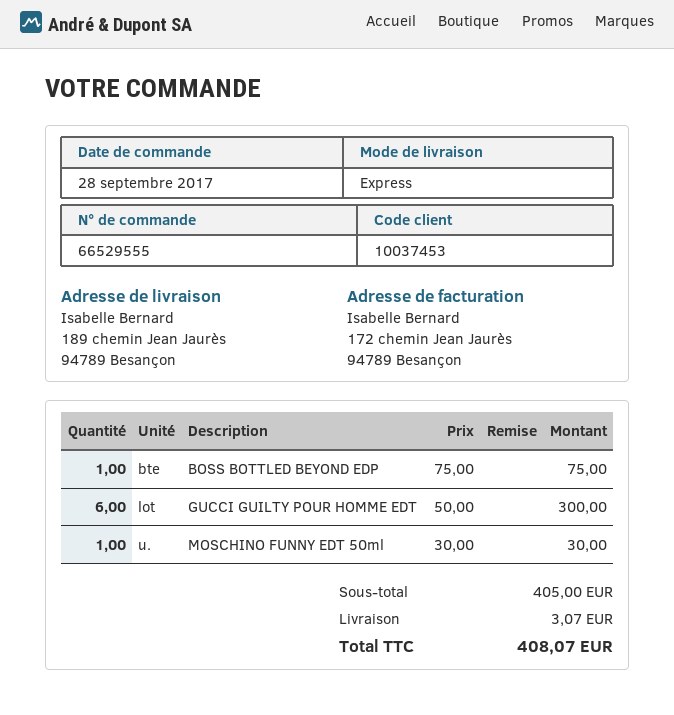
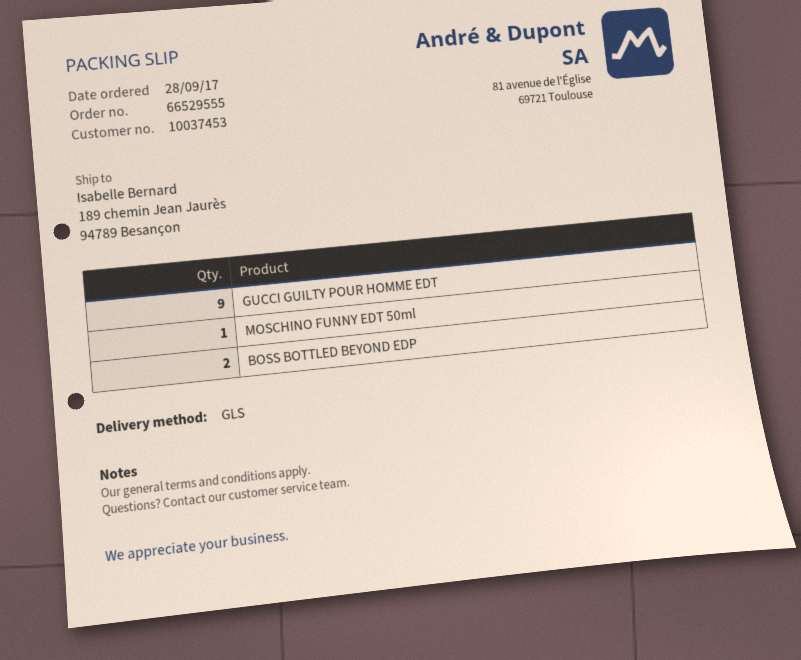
shipping method: express -> GLS
BOSS BOTTLED BEYOND EDP: 1 -> 2
GUCCI GUILTY POUR HOMME EDT: 6 -> 9

